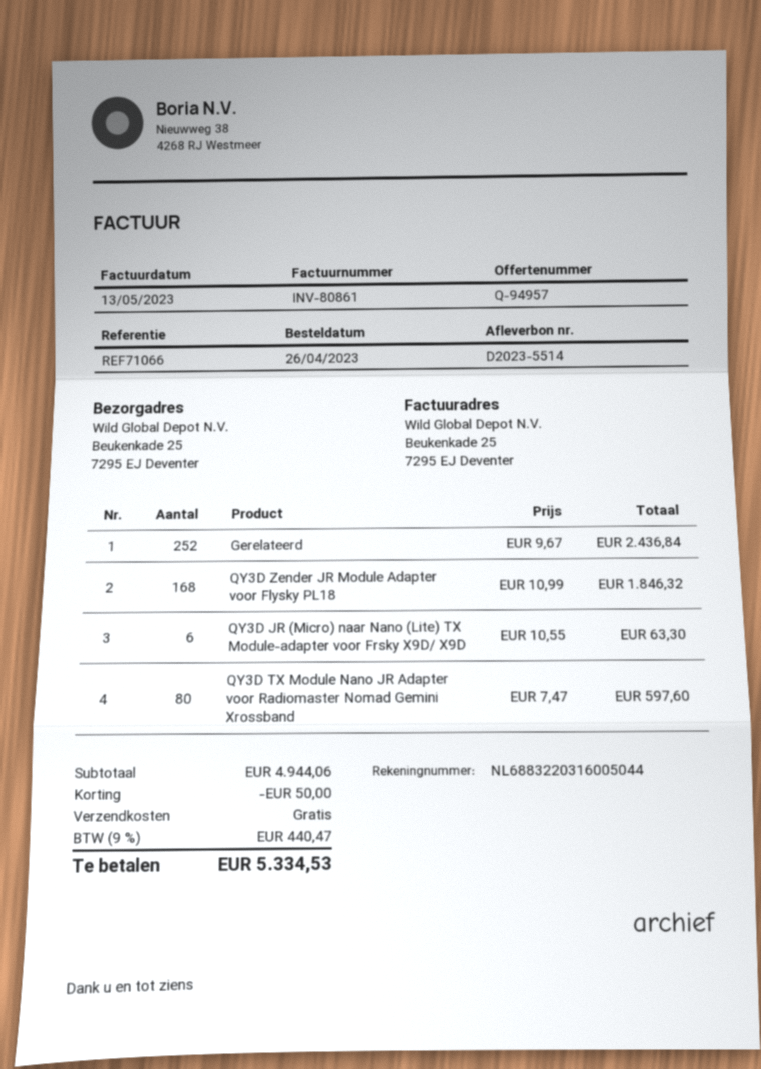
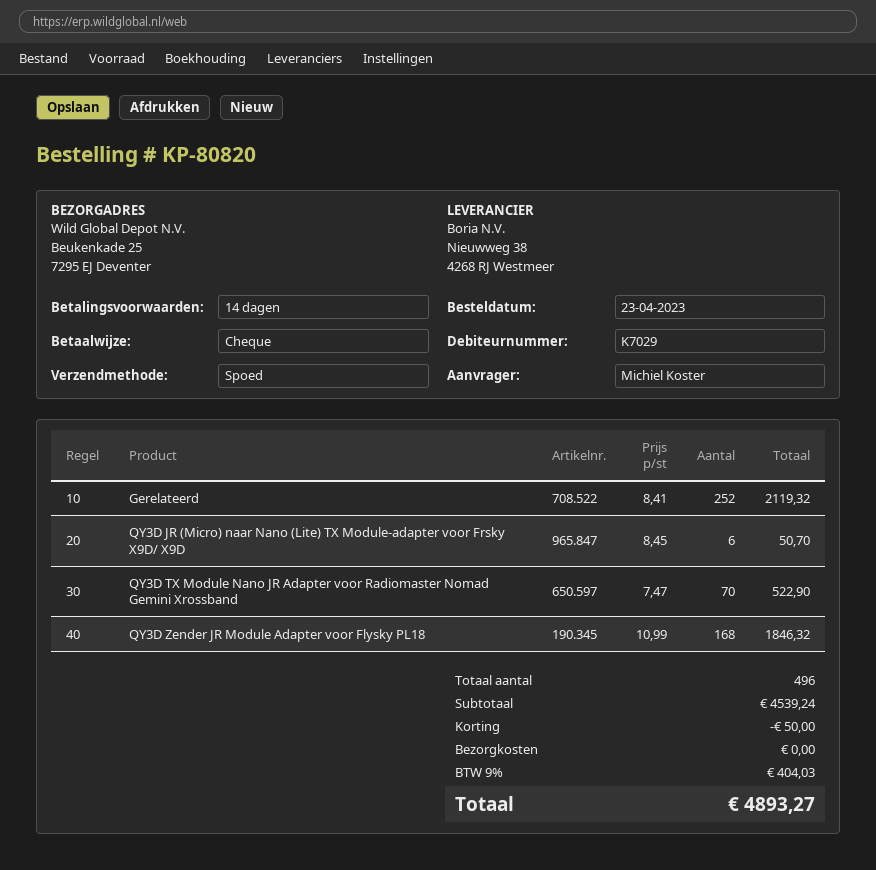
order date: 2023-04-26 -> 2023-04-23
Gerelateerd: 252 x 9.67 = 2436.84 -> 252 x 8.41 = 2119.32
QY3D JR (Micro) naar Nano (Lite) TX Module-adapter voor Frsky X9D/ X9D: 6 x 10.55 = 63.30 -> 6 x 8.45 = 50.70
QY3D TX Module Nano JR Adapter voor Radiomaster Nomad Gemini Xrossband: 80 x 7.47 = 597.60 -> 70 x 7.47 = 522.90
subtotal: 4944.06 -> 4539.24
tax: 9% = 440.47 -> 9% = 404.03
total: 5334.53 -> 4893.27

